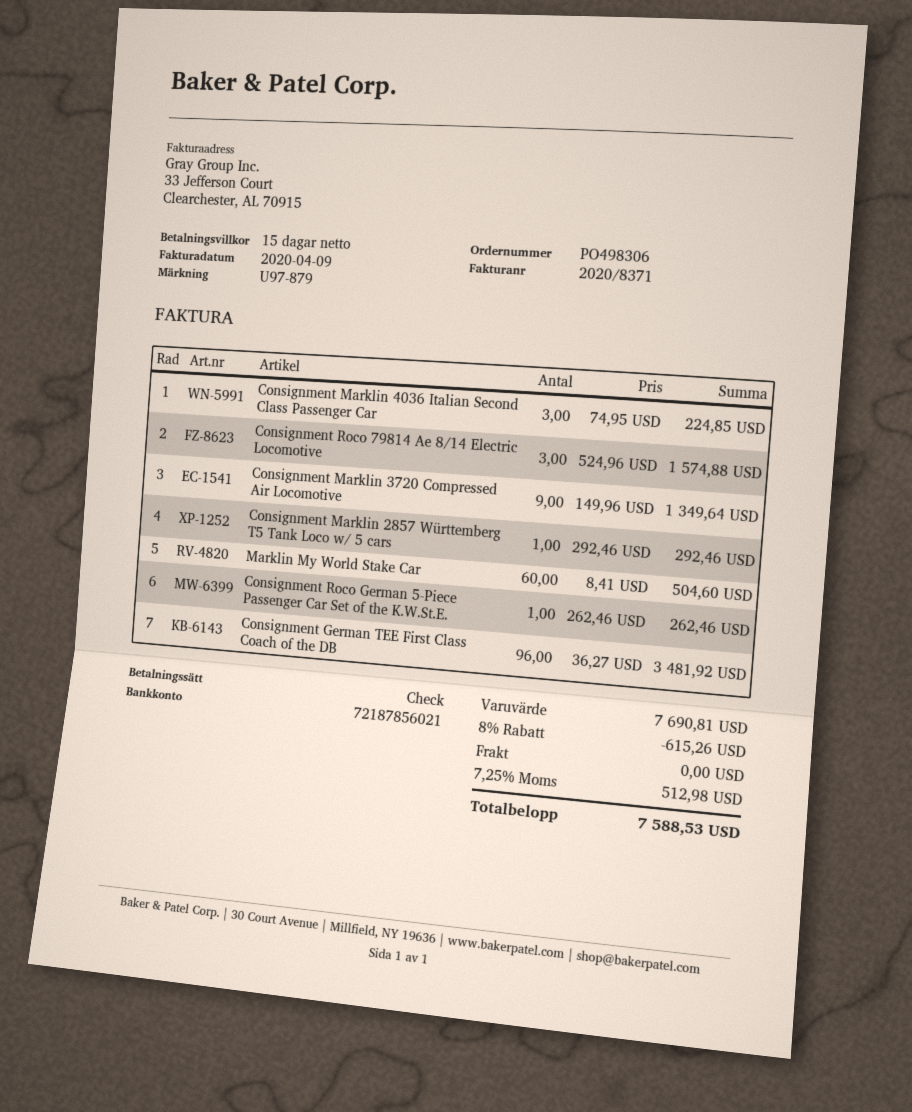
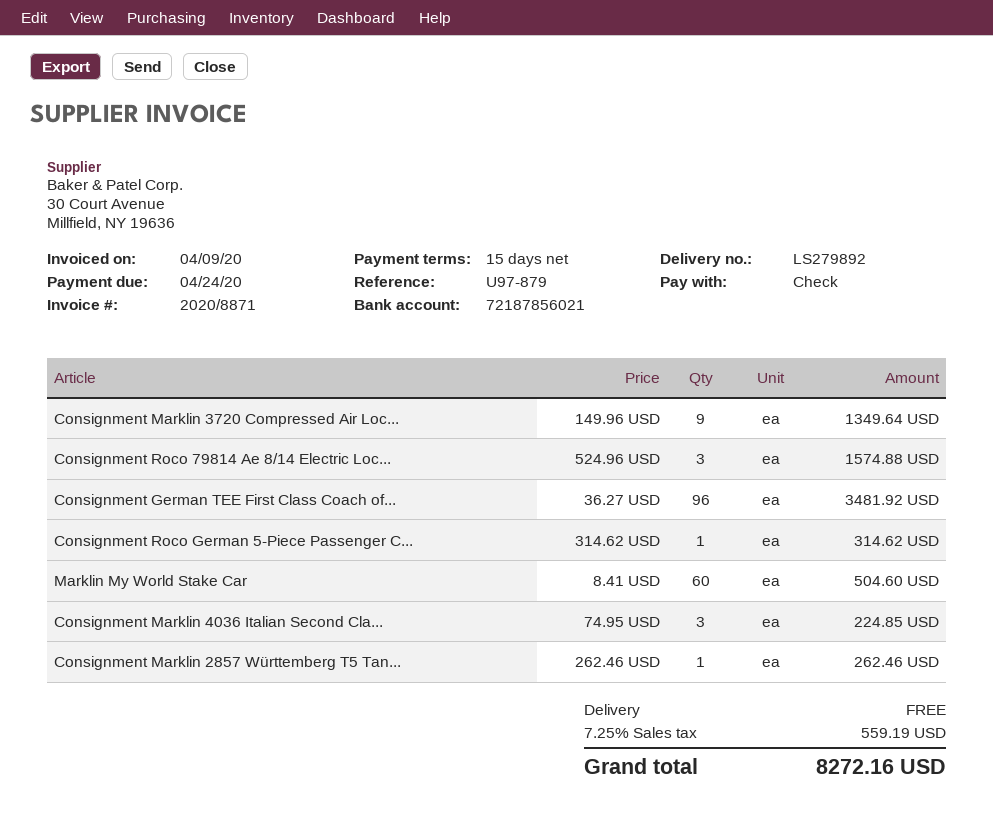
invoice number: 2020/8371 -> 2020/8871
Consignment Marklin 2857 Württemberg T5 Tank Loco w/ 5 cars: 1 x 292.46 = 292.46 -> 1 x 262.46 = 262.46
Consignment Roco German 5-Piece Passenger Car Set of the K.W.St.E.: 1 x 262.46 = 262.46 -> 1 x 314.62 = 314.62
discount: 8% = 615.26 -> none
tax: 7.25% = 512.98 -> 7.25% = 559.19
total: 7588.53 -> 8272.16

